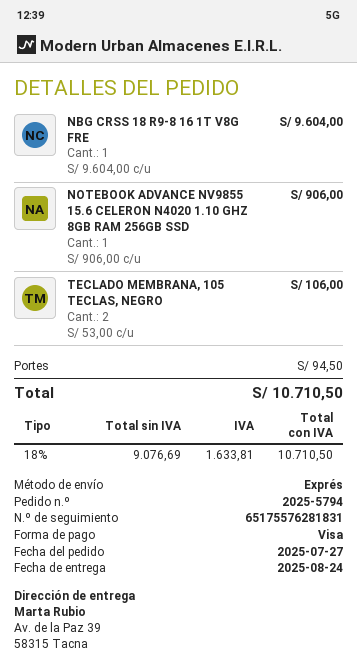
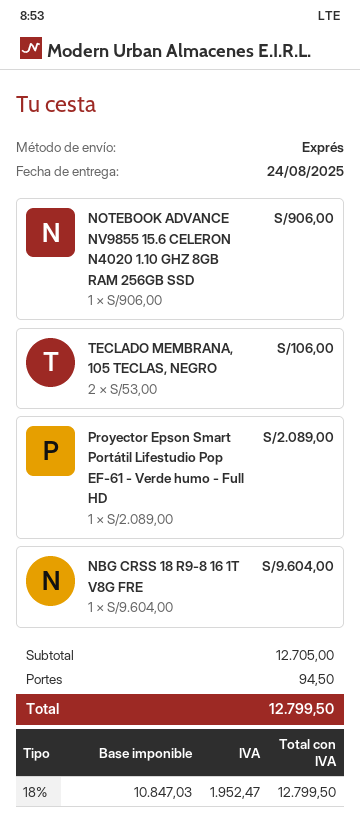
Proyector Epson Smart Portátil Lifestudio Pop EF-61 - Verde humo - Full HD: none -> 1 x 2089.00 = 2089.00
net: 9076.69 -> 10847.03
tax: 18% = 1633.81 -> 18% = 1952.47
total: 10710.50 -> 12799.50

